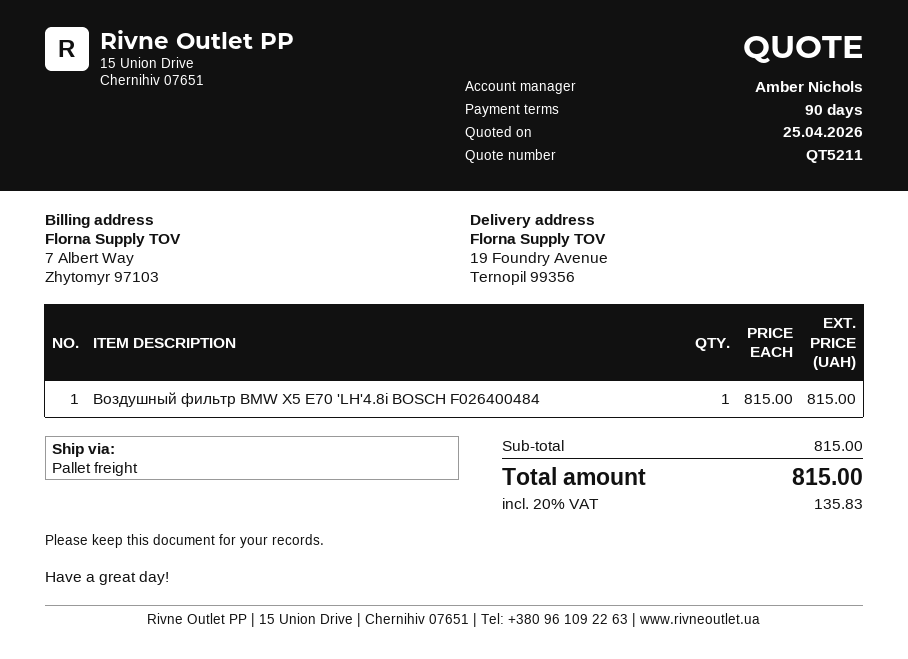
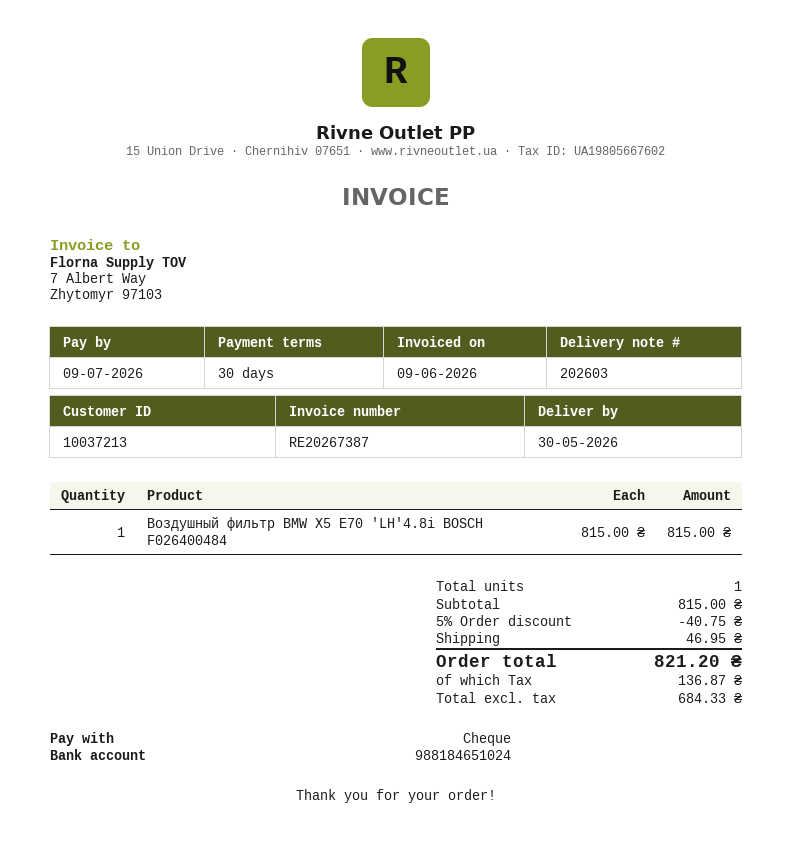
payment terms: 90 days -> 30 days
discount: none -> 5% = 40.75
shipping: none -> 46.95
tax: 135.83 -> 136.87
total: 815.00 -> 821.20

